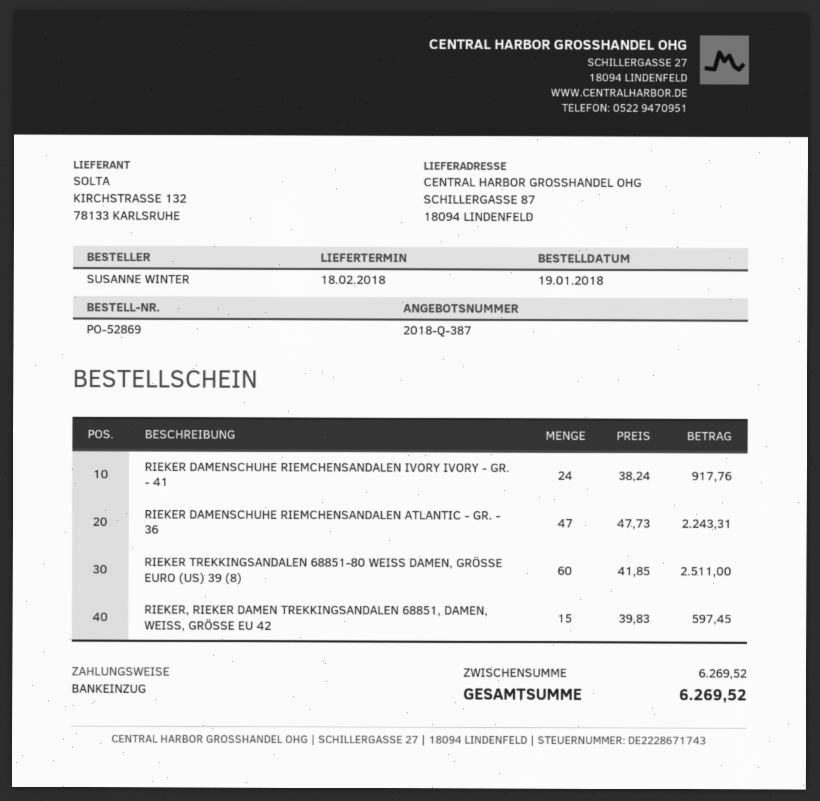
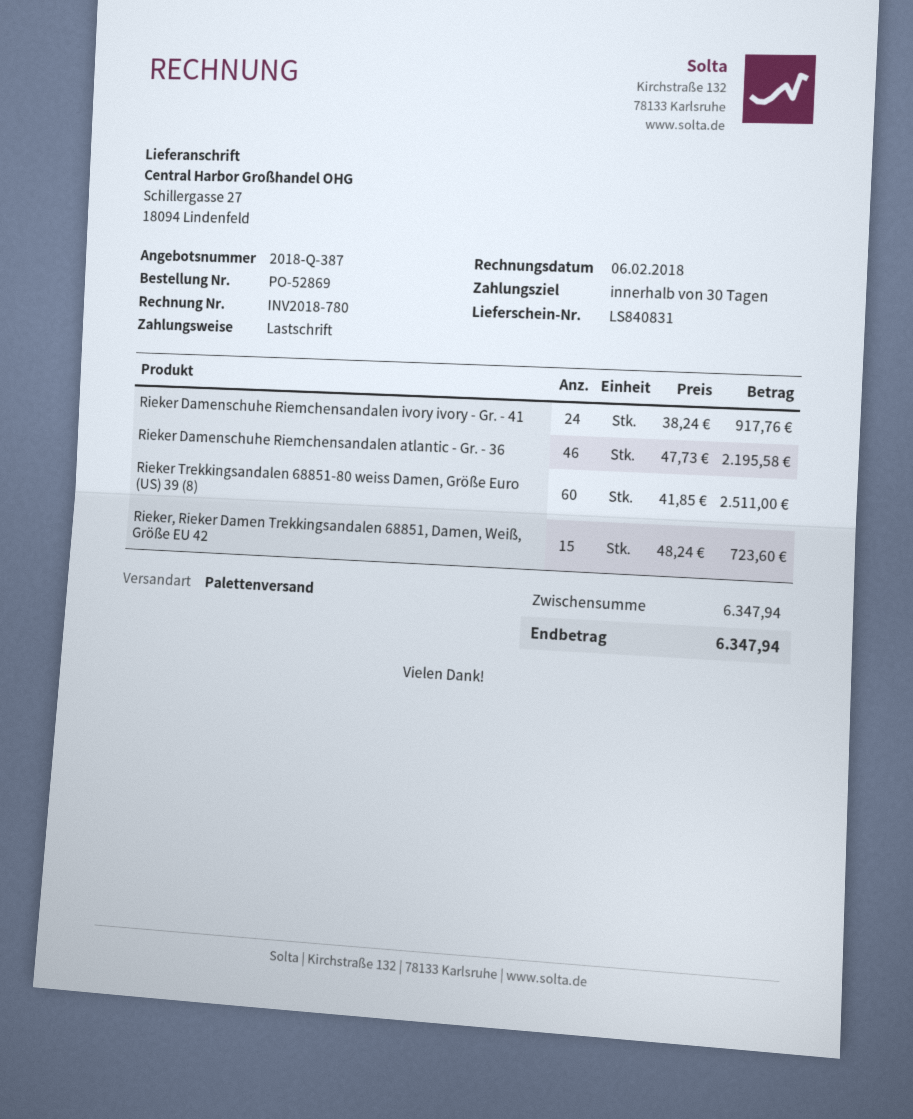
ship to: SCHILLERGASSE 87, 18094 LINDENFELD -> Schillergasse 27, 18094 Lindenfeld
RIEKER DAMENSCHUHE RIEMCHENSANDALEN ATLANTIC - GR. - 36: 47 x 47.73 = 2243.31 -> 46 x 47.73 = 2195.58
RIEKER, RIEKER DAMEN TREKKINGSANDALEN 68851, DAMEN, WEISS, GRÖSSE EU 42: 15 x 39.83 = 597.45 -> 15 x 48.24 = 723.60
subtotal: 6269.52 -> 6347.94
total: 6269.52 -> 6347.94

